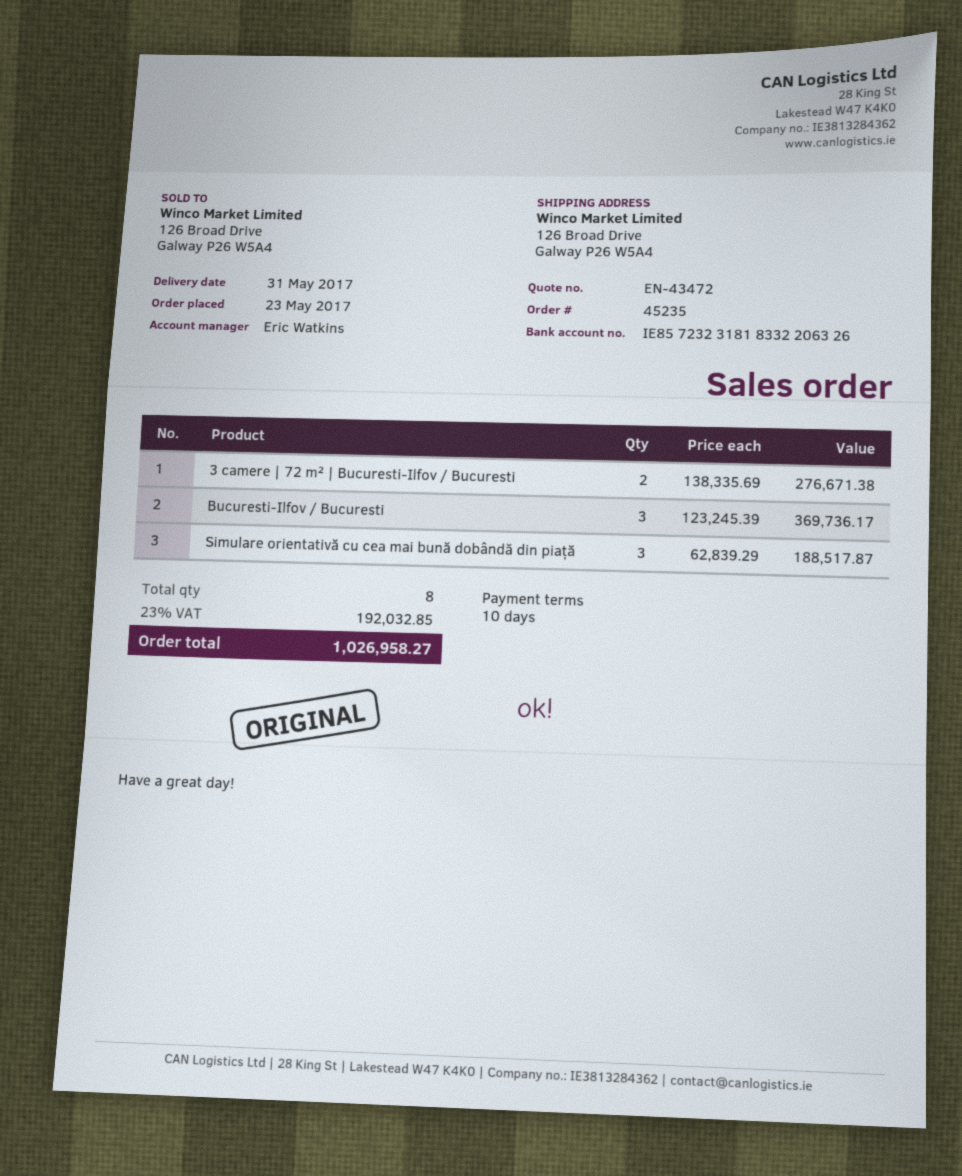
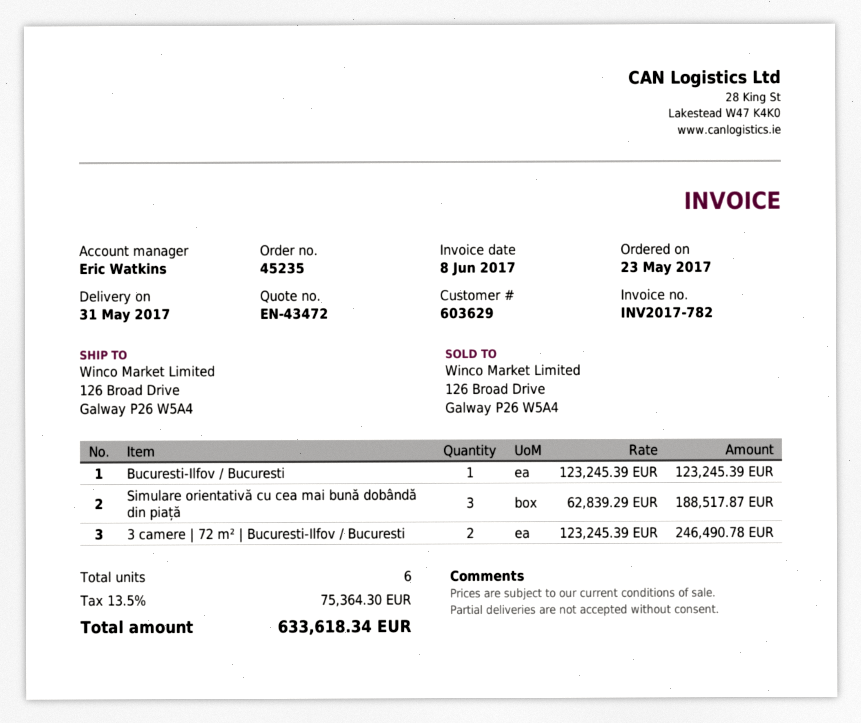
3 camere | 72 m² | Bucuresti-Ilfov / Bucuresti: 2 x 138335.69 = 276671.38 -> 2 x 123245.39 = 246490.78
Bucuresti-Ilfov / Bucuresti: 3 x 123245.39 = 369736.17 -> 1 x 123245.39 = 123245.39
total quantity: 8 -> 6
tax: 23% = 192032.85 -> 13.5% = 75364.30
total: 1026958.27 -> 633618.34

